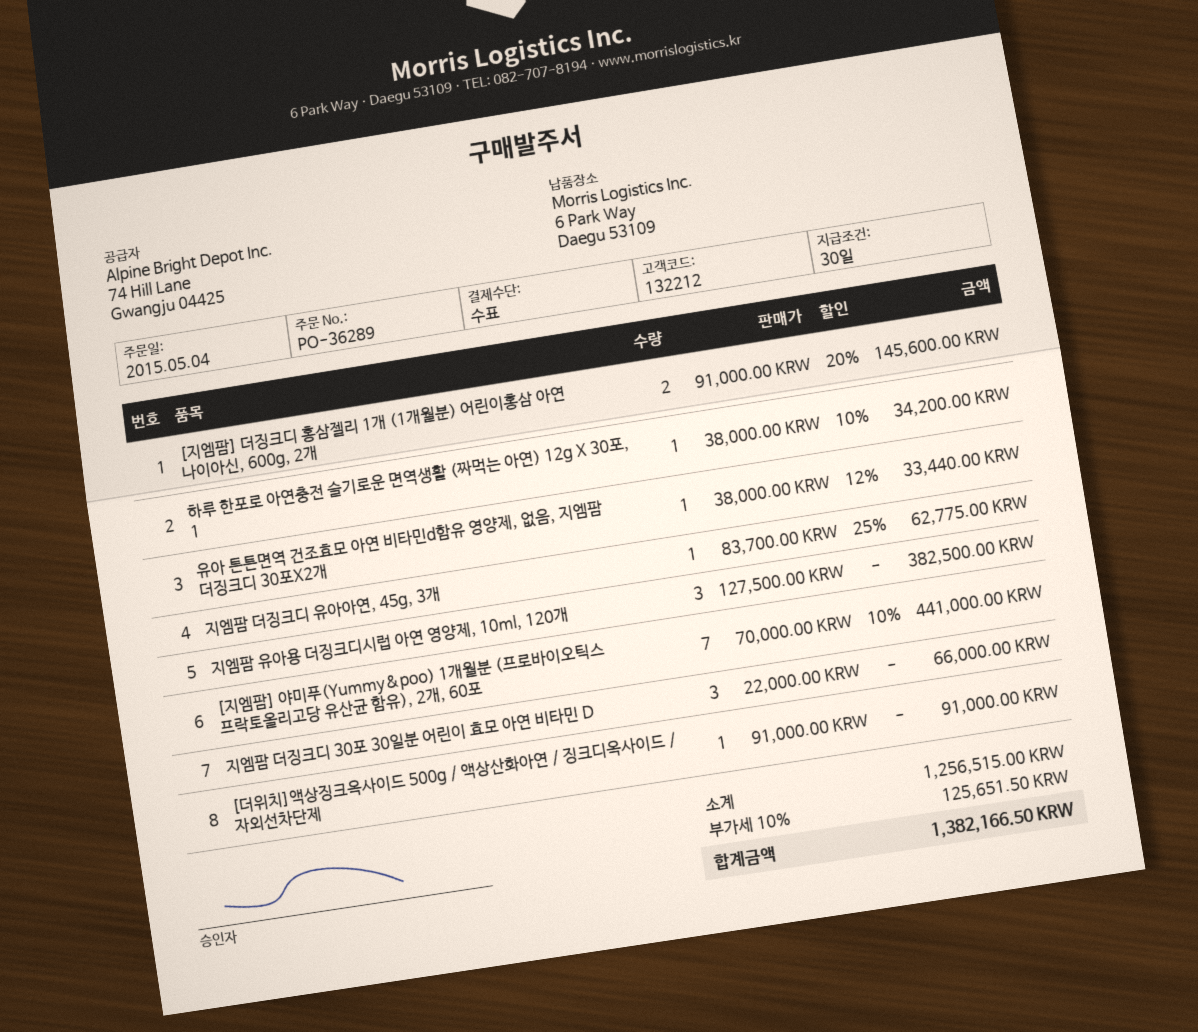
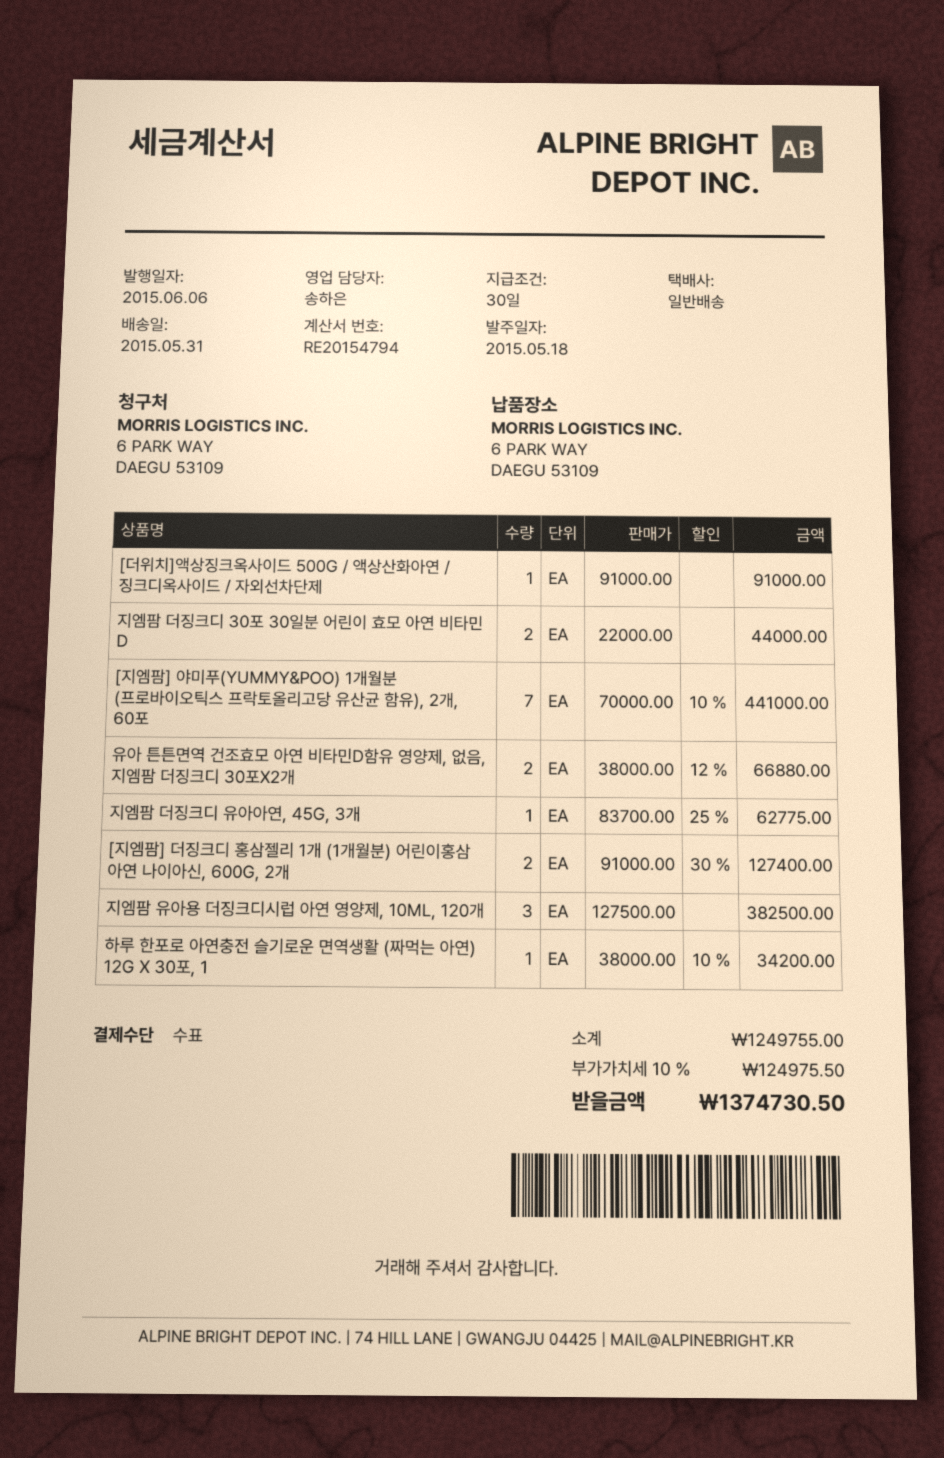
order date: 2015-05-04 -> 2015-05-18
[지엠팜] 더징크디 홍삼젤리 1개 (1개월분) 어린이홍삼 아연 나이아신, 600g, 2개: 2 x 91000.00 - 20% = 145600.00 -> 2 x 91000.00 - 30% = 127400.00
유아 튼튼면역 건조효모 아연 비타민d함유 영양제, 없음, 지엠팜 더징크디 30포X2개: 1 x 38000.00 - 12% = 33440.00 -> 2 x 38000.00 - 12% = 66880.00
지엠팜 더징크디 30포 30일분 어린이 효모 아연 비타민 D: 3 x 22000.00 = 66000.00 -> 2 x 22000.00 = 44000.00
subtotal: 1256515.00 -> 1249755.00
tax: 10% = 125651.50 -> 10% = 124975.50
total: 1382166.50 -> 1374730.50

